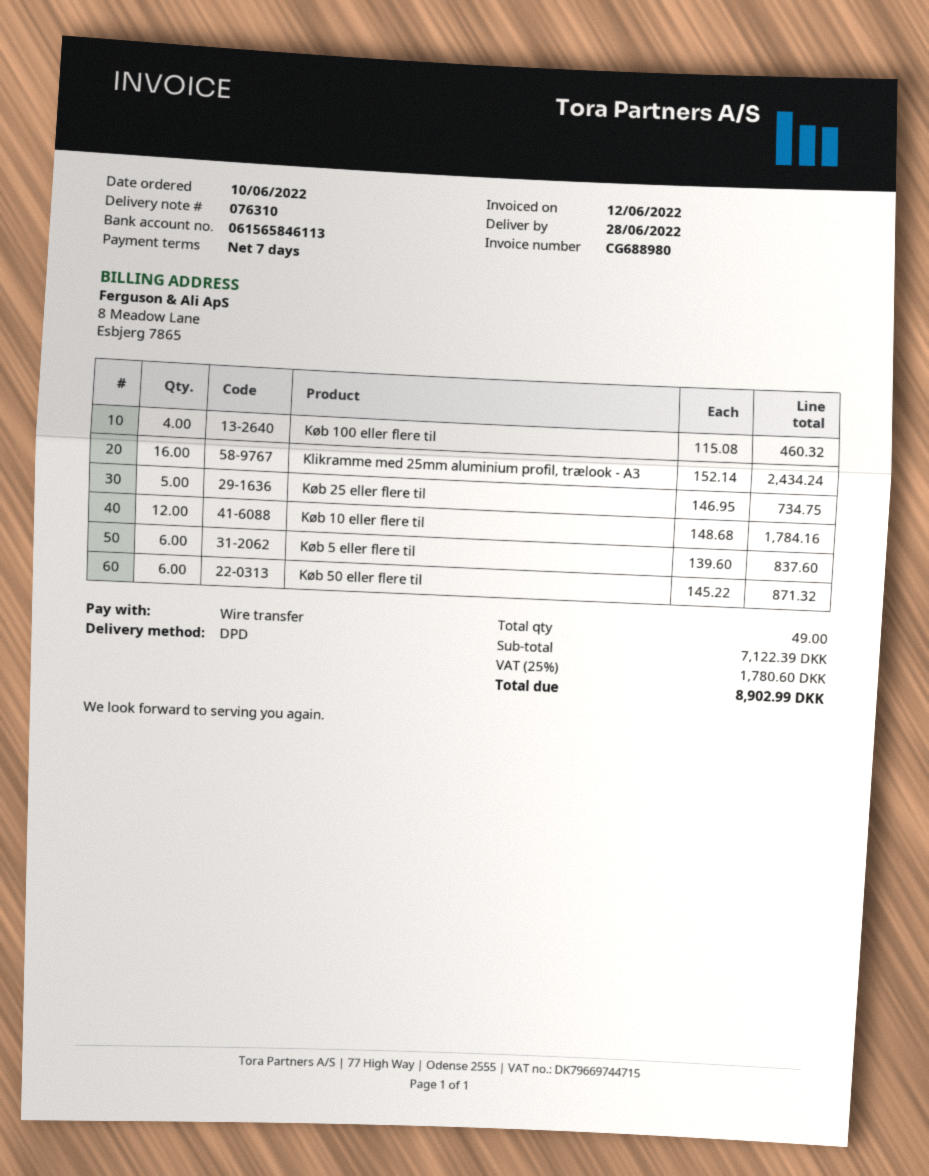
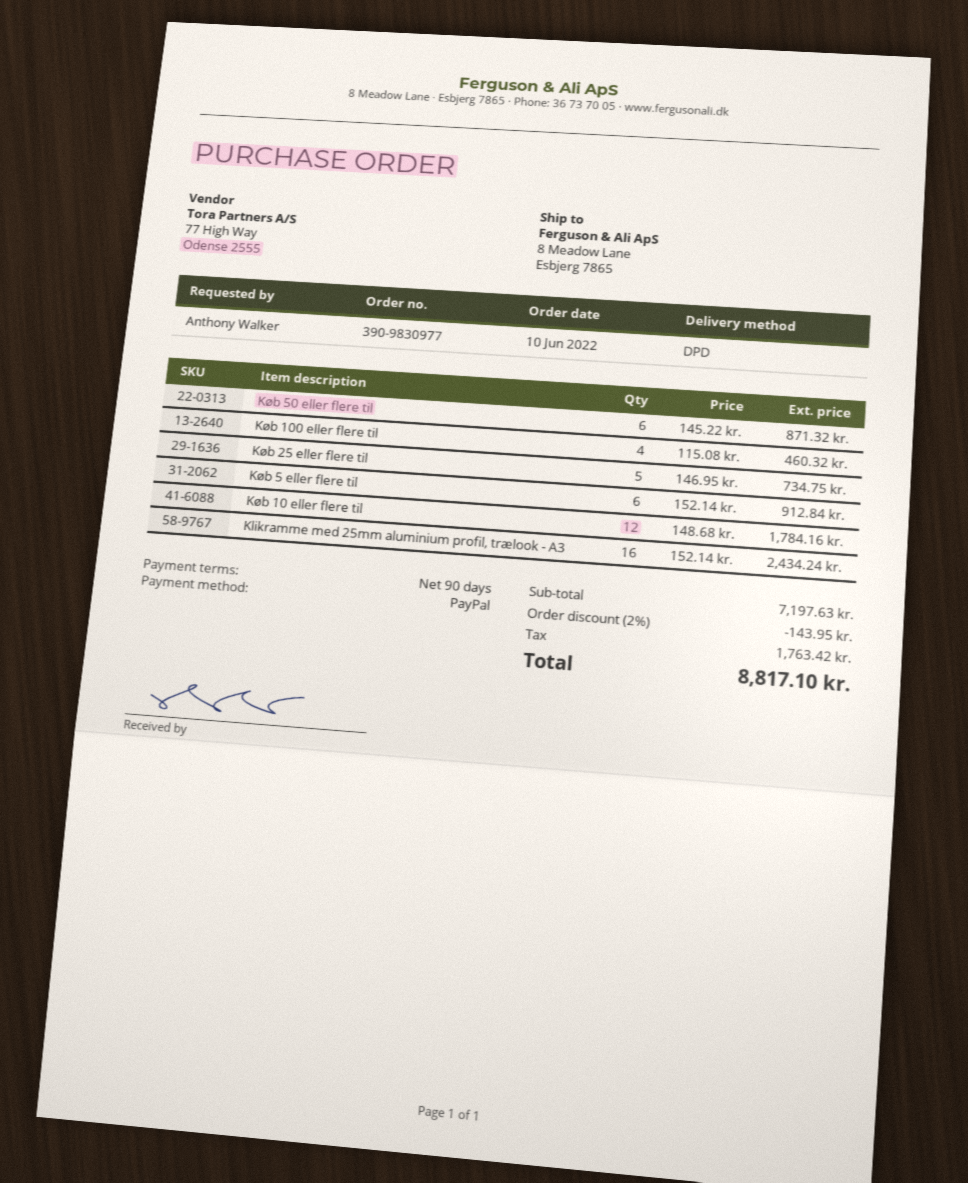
payment terms: 7 days -> 90 days
payment method: bank transfer -> PayPal
Køb 5 eller flere til: 6 x 139.60 = 837.60 -> 6 x 152.14 = 912.84
subtotal: 7122.39 -> 7197.63
discount: none -> 2% = 143.95
tax: 1780.60 -> 1763.42
total: 8902.99 -> 8817.10

